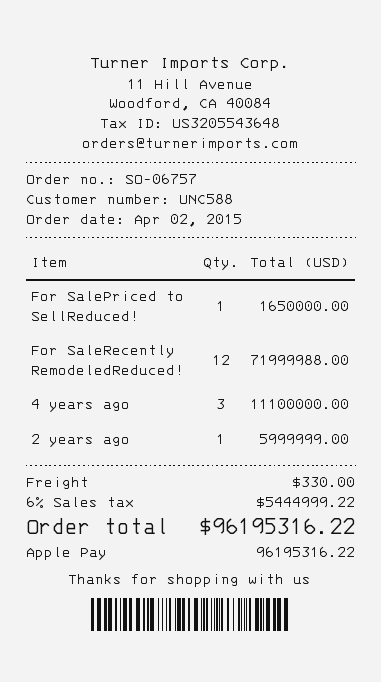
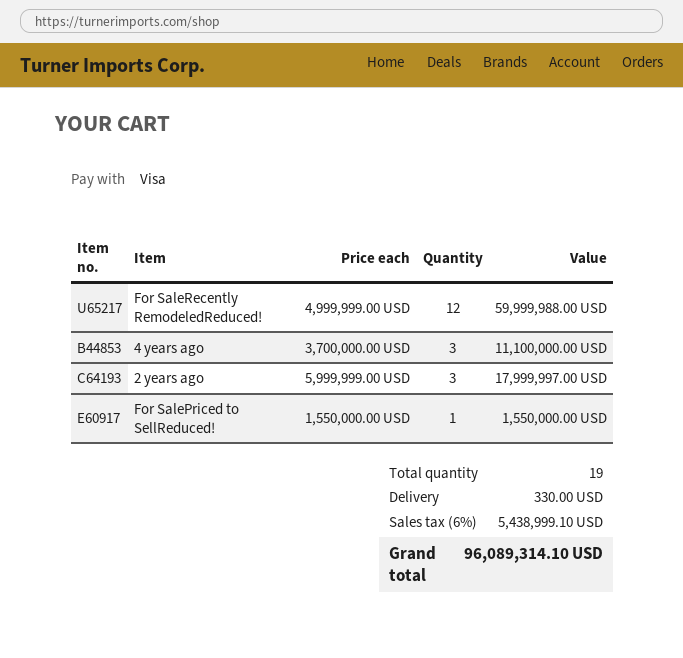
payment method: Apple Pay -> Visa
For SalePriced to SellReduced!: 1 for 1650000.00 -> 1 for 1550000.00
For SaleRecently RemodeledReduced!: 12 for 71999988.00 -> 12 for 59999988.00
2 years ago: 1 for 5999999.00 -> 3 for 17999997.00
tax: 6% = 5444999.22 -> 6% = 5438999.10
total: 96195316.22 -> 96089314.10

